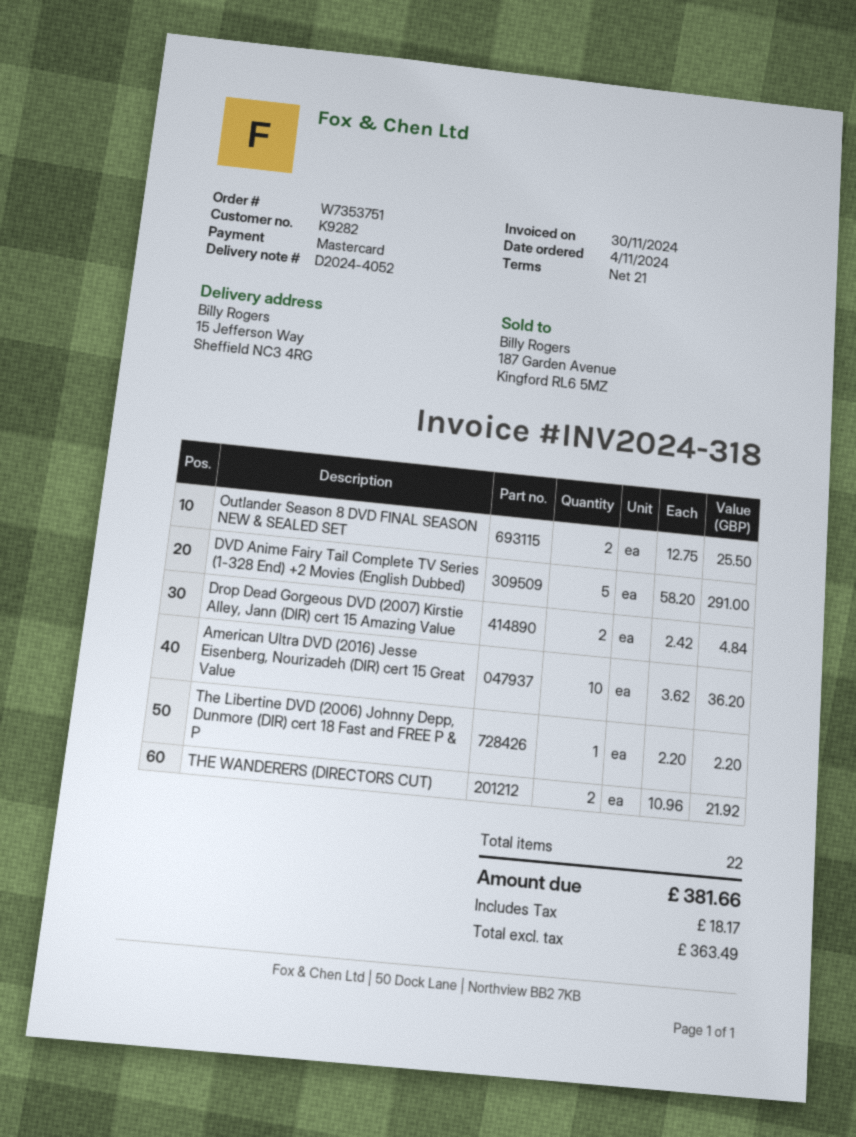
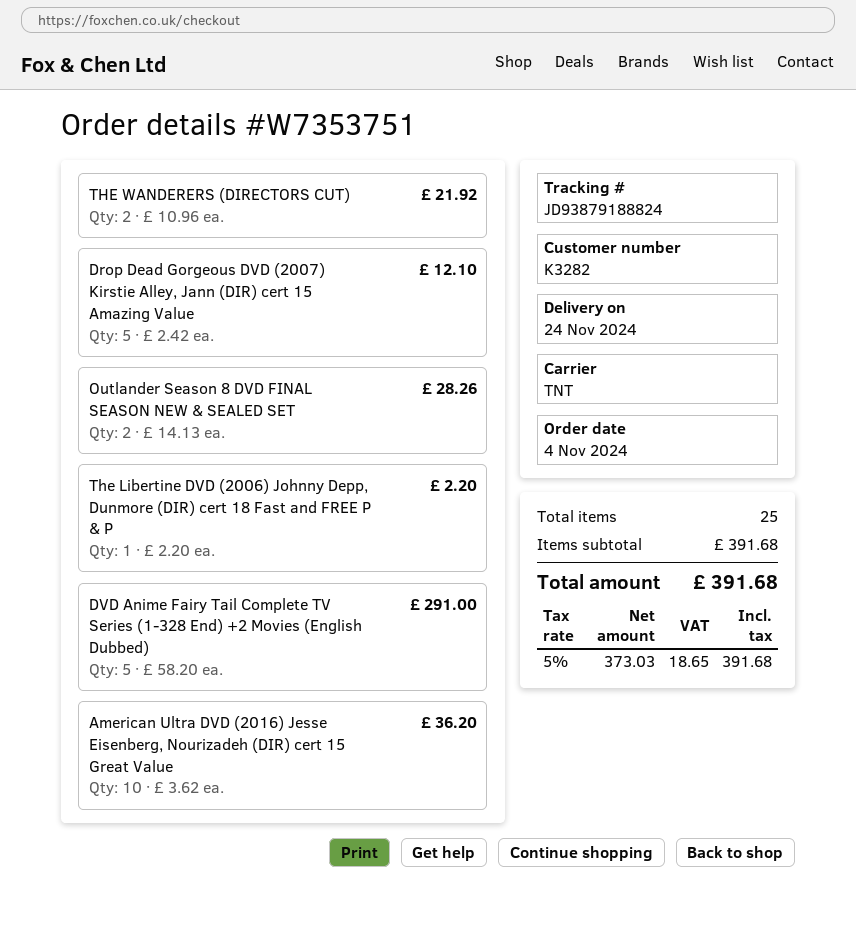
customer number: K9282 -> K3282
Outlander Season 8 DVD FINAL SEASON NEW & SEALED SET: 2 x 12.75 = 25.50 -> 2 x 14.13 = 28.26
Drop Dead Gorgeous DVD (2007) Kirstie Alley, Jann (DIR) cert 15 Amazing Value: 2 x 2.42 = 4.84 -> 5 x 2.42 = 12.10
total quantity: 22 -> 25
net: 363.49 -> 373.03
tax: 18.17 -> 18.65
total: 381.66 -> 391.68

